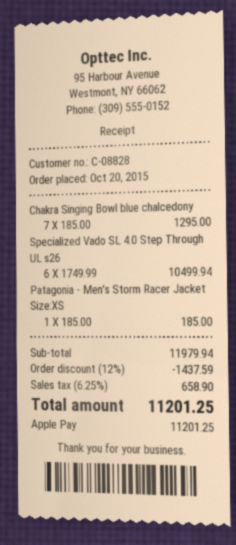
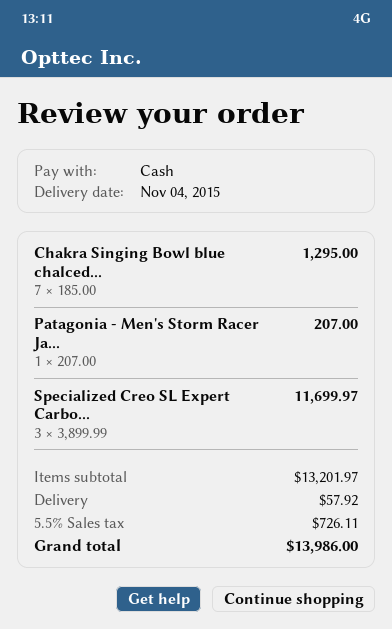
payment method: Apple Pay -> cash
Specialized Vado SL 4.0 Step Through UL s26: 6 x 1749.99 = 10499.94 -> none
Patagonia - Men's Storm Racer Jacket Size:XS: 1 x 185.00 = 185.00 -> 1 x 207.00 = 207.00
Specialized Creo SL Expert Carbo...: none -> 3 x 3899.99 = 11699.97
subtotal: 11979.94 -> 13201.97
discount: 12% = 1437.59 -> none
shipping: none -> 57.92
tax: 6.25% = 658.90 -> 5.5% = 726.11
total: 11201.25 -> 13986.00

